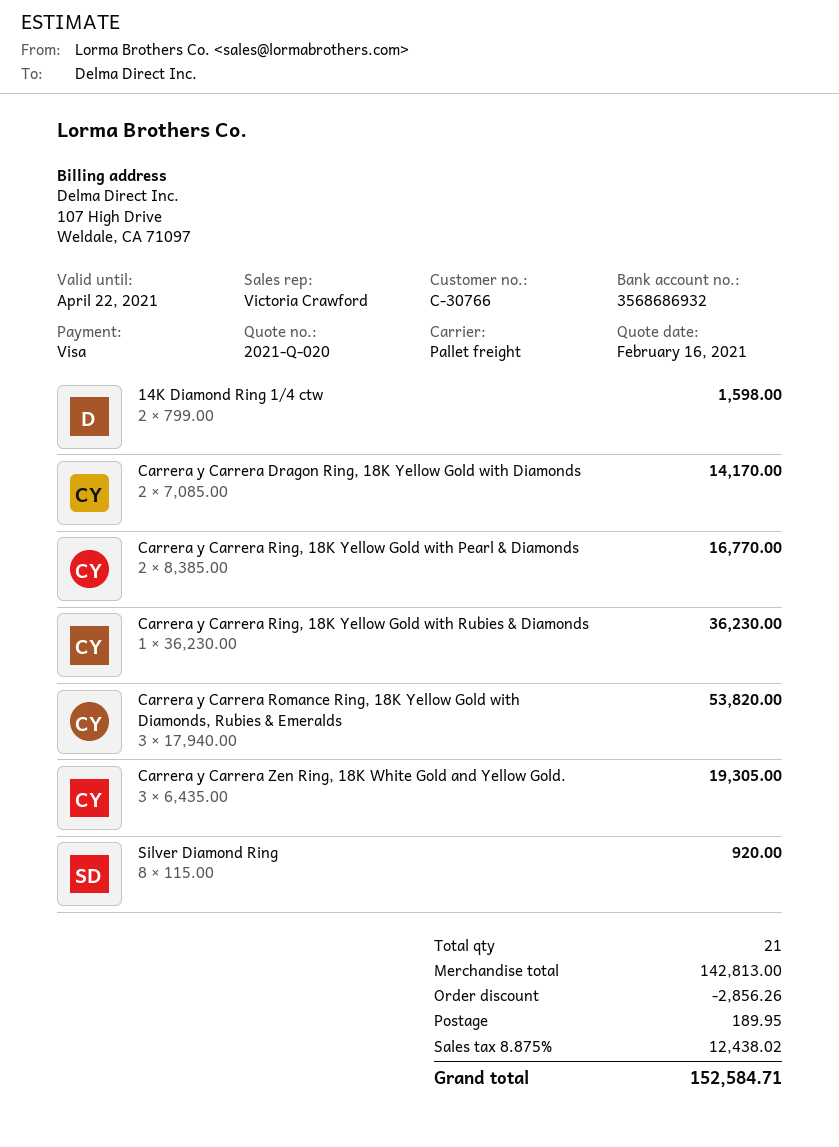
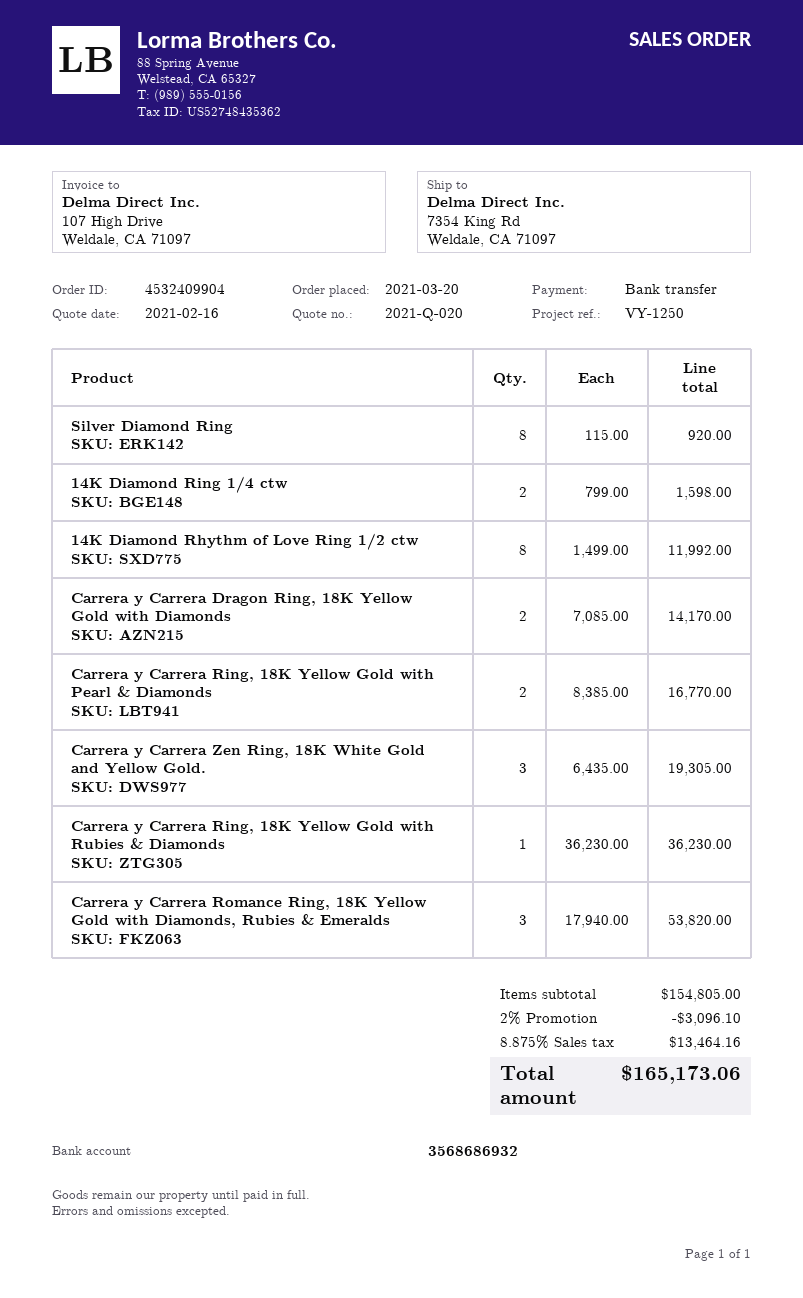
payment method: Visa -> bank transfer
14K Diamond Rhythm of Love Ring 1/2 ctw: none -> 8 x 1499.00 = 11992.00
subtotal: 142813.00 -> 154805.00
discount: 2856.26 -> 3096.10
shipping: 189.95 -> none
tax: 8.875% = 12438.02 -> 8.875% = 13464.16
total: 152584.71 -> 165173.06

